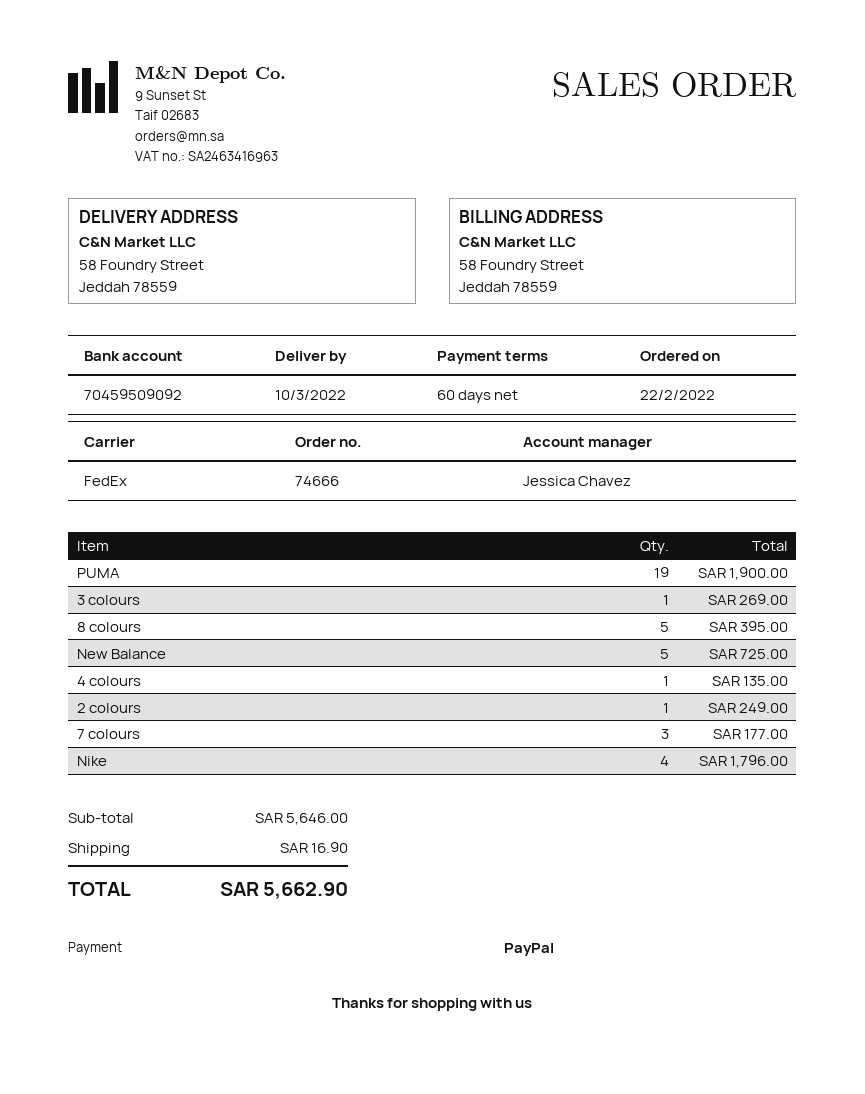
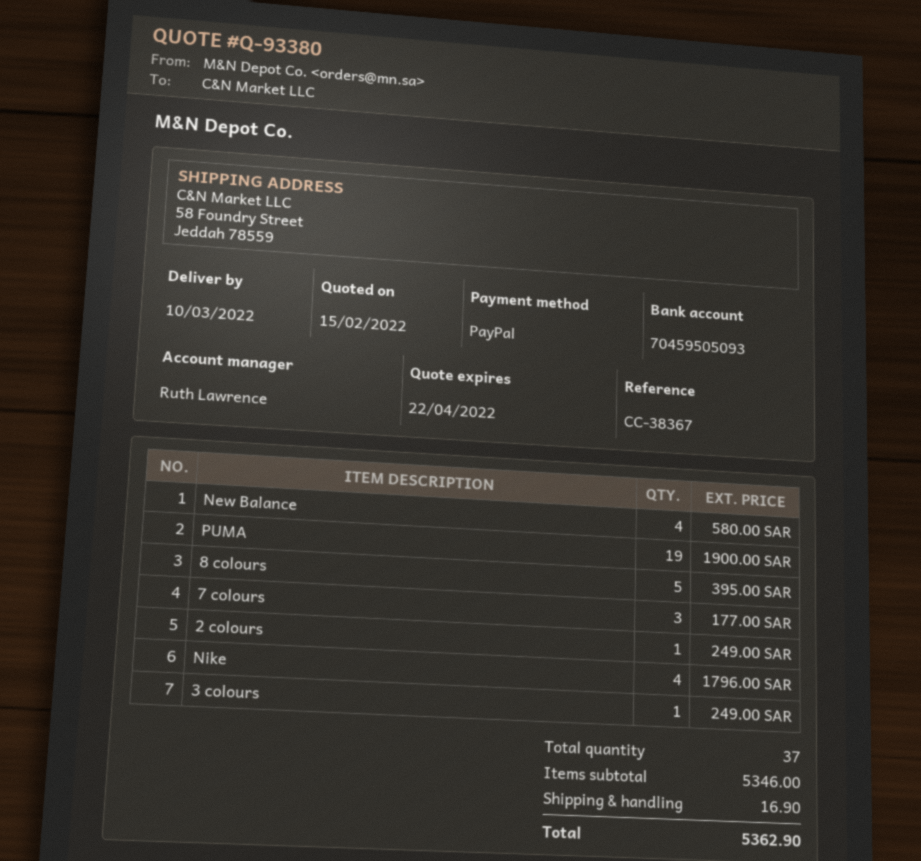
sales rep: Jessica Chavez -> Ruth Lawrence
bank account: 70459509092 -> 70459505093
3 colours: 1 for 269.00 -> 1 for 249.00
New Balance: 5 for 725.00 -> 4 for 580.00
4 colours: 1 for 135.00 -> none
subtotal: 5646.00 -> 5346.00
total: 5662.90 -> 5362.90

